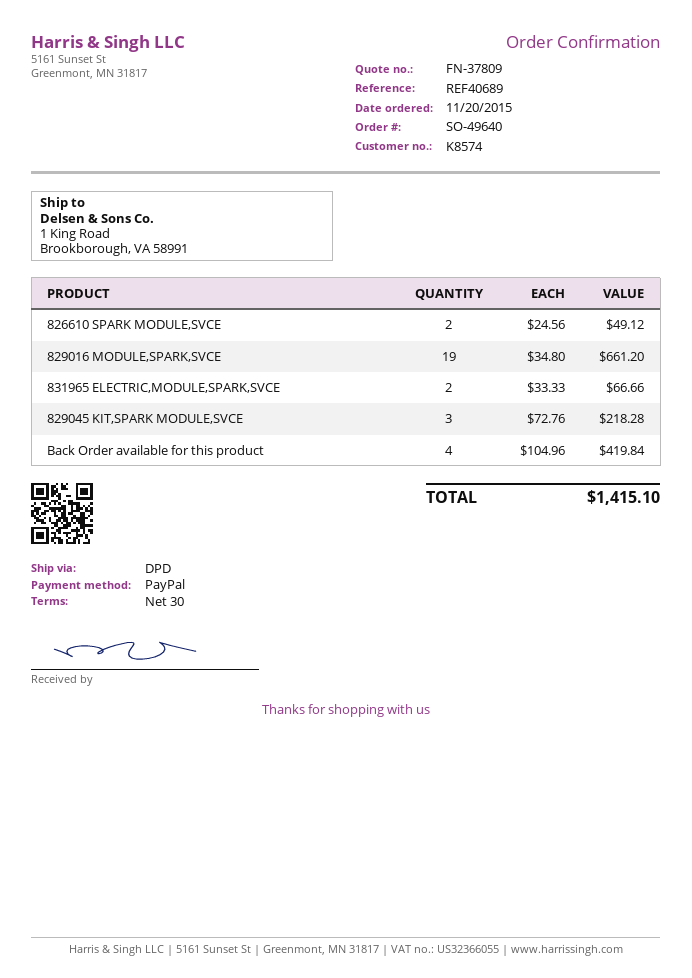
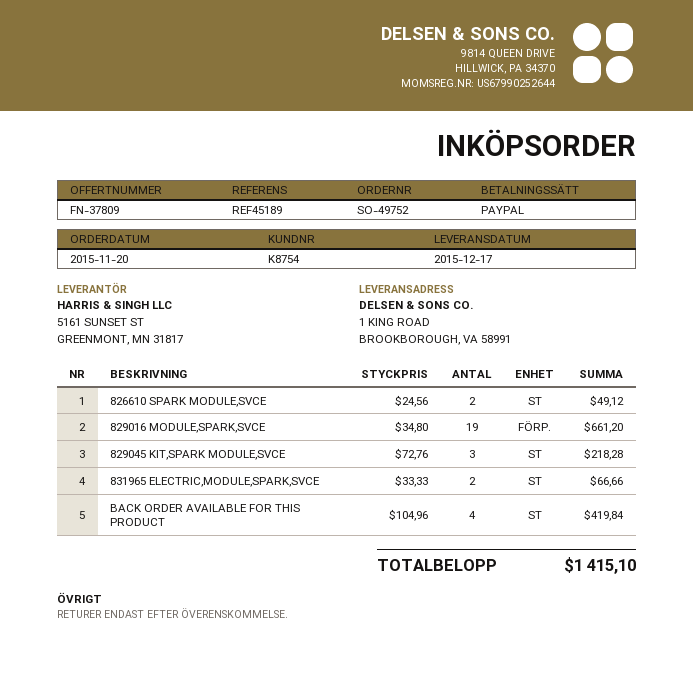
order number: SO-49640 -> SO-49752
customer number: K8574 -> K8754
reference: REF40689 -> REF45189

